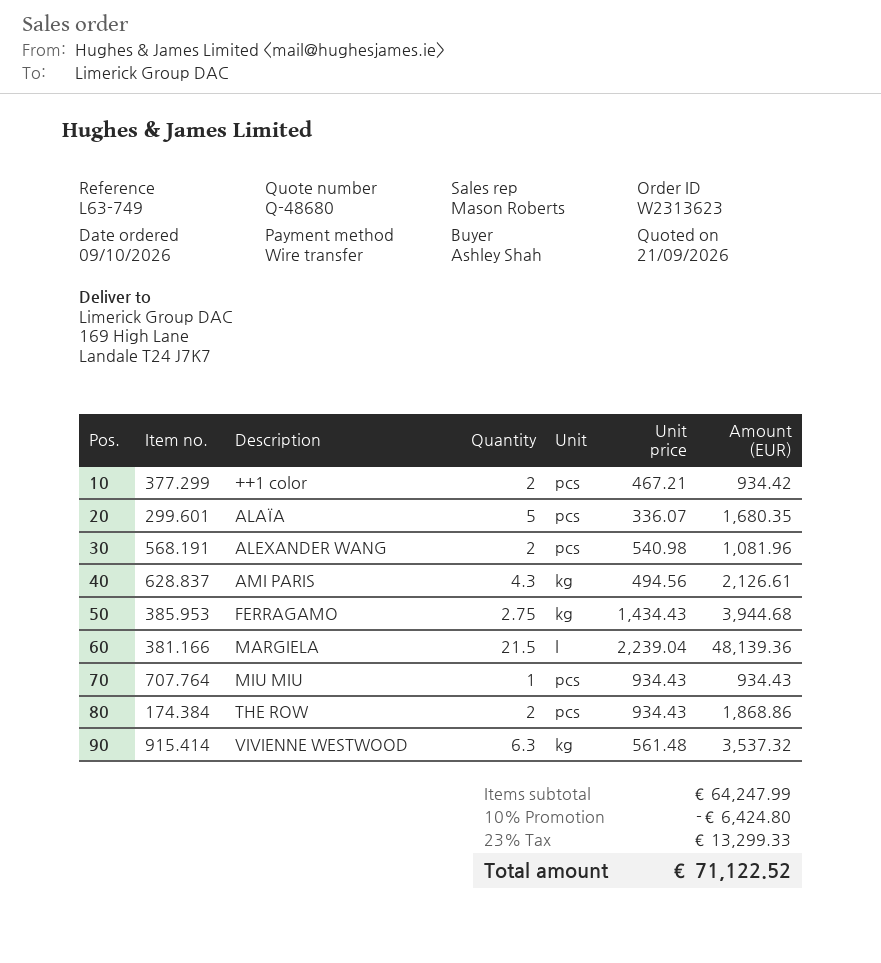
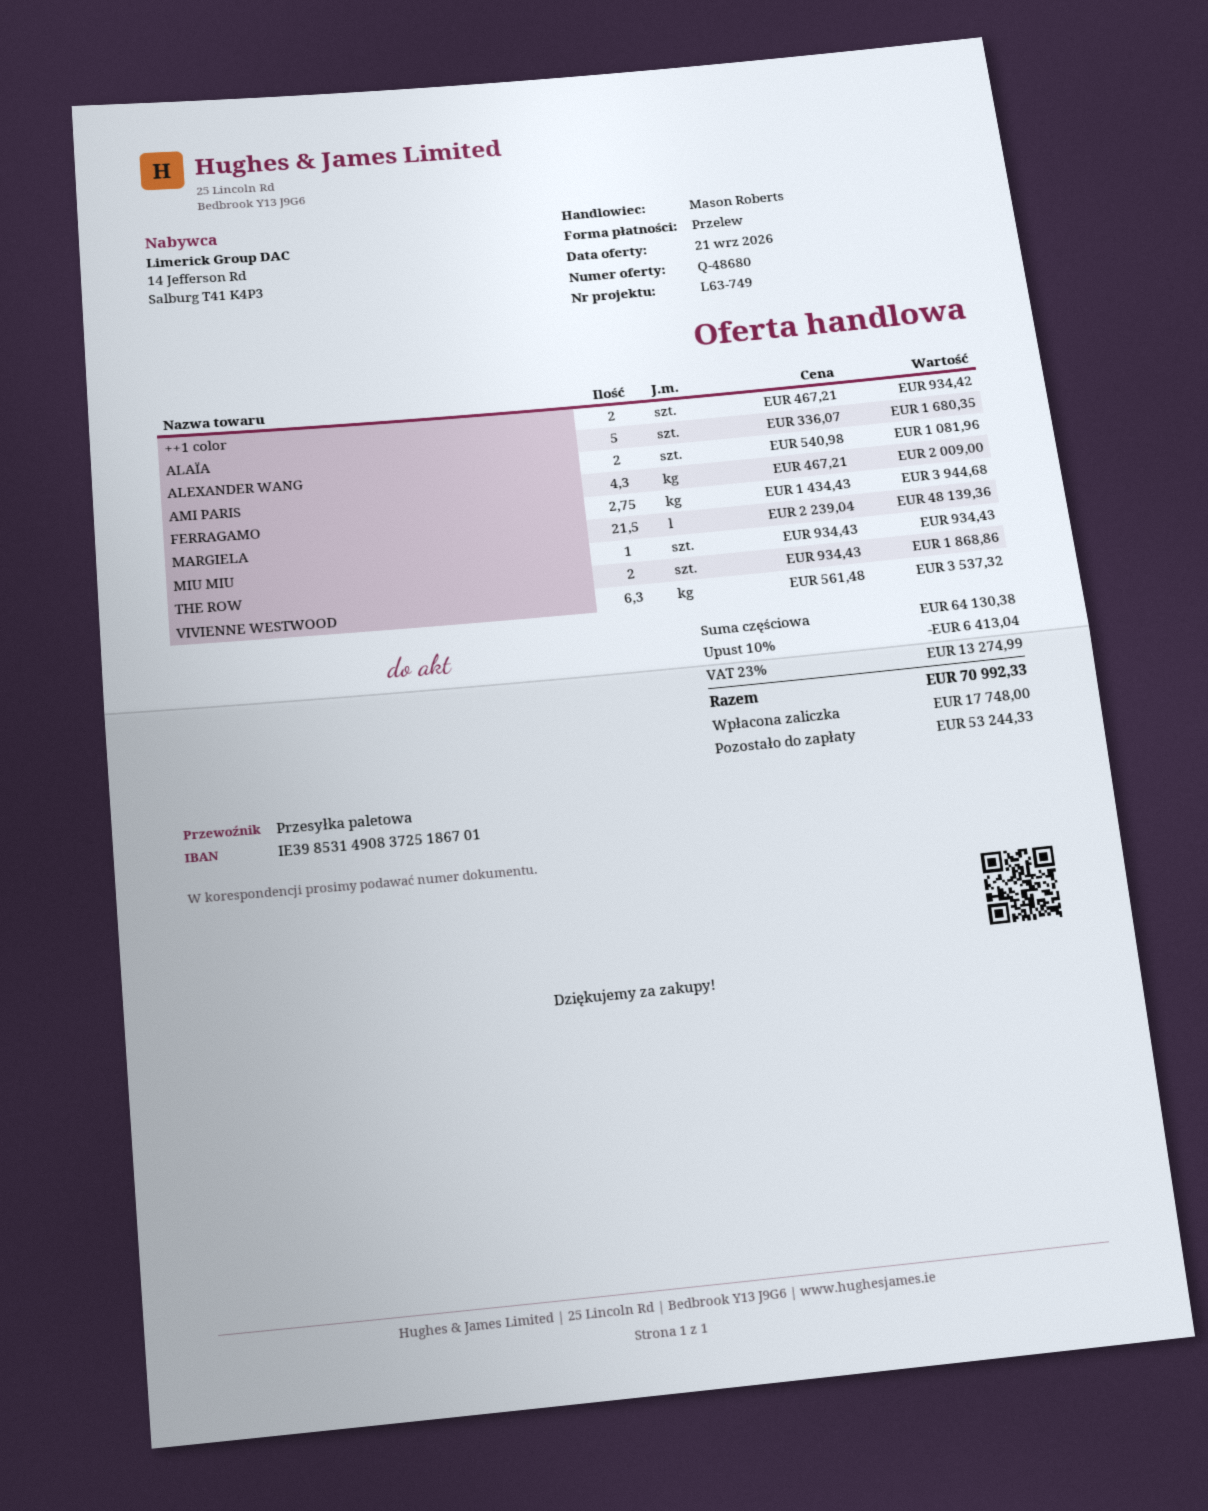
AMI PARIS: 4.3 x 494.56 = 2126.61 -> 4.3 x 467.21 = 2009.00
subtotal: 64247.99 -> 64130.38
discount: 10% = 6424.80 -> 10% = 6413.04
tax: 23% = 13299.33 -> 23% = 13274.99
total: 71122.52 -> 70992.33

